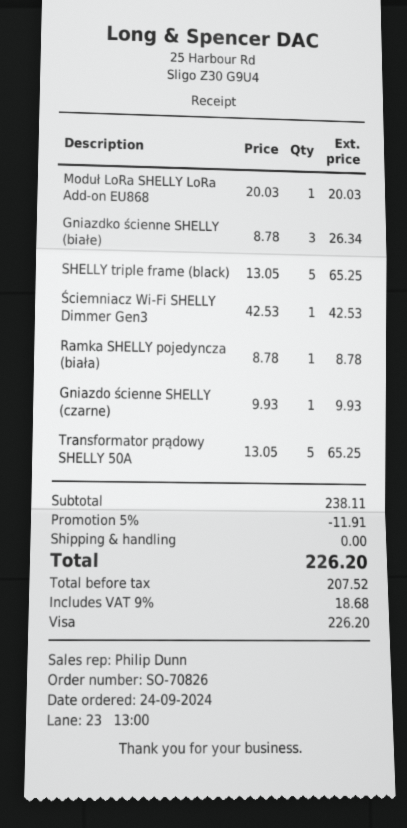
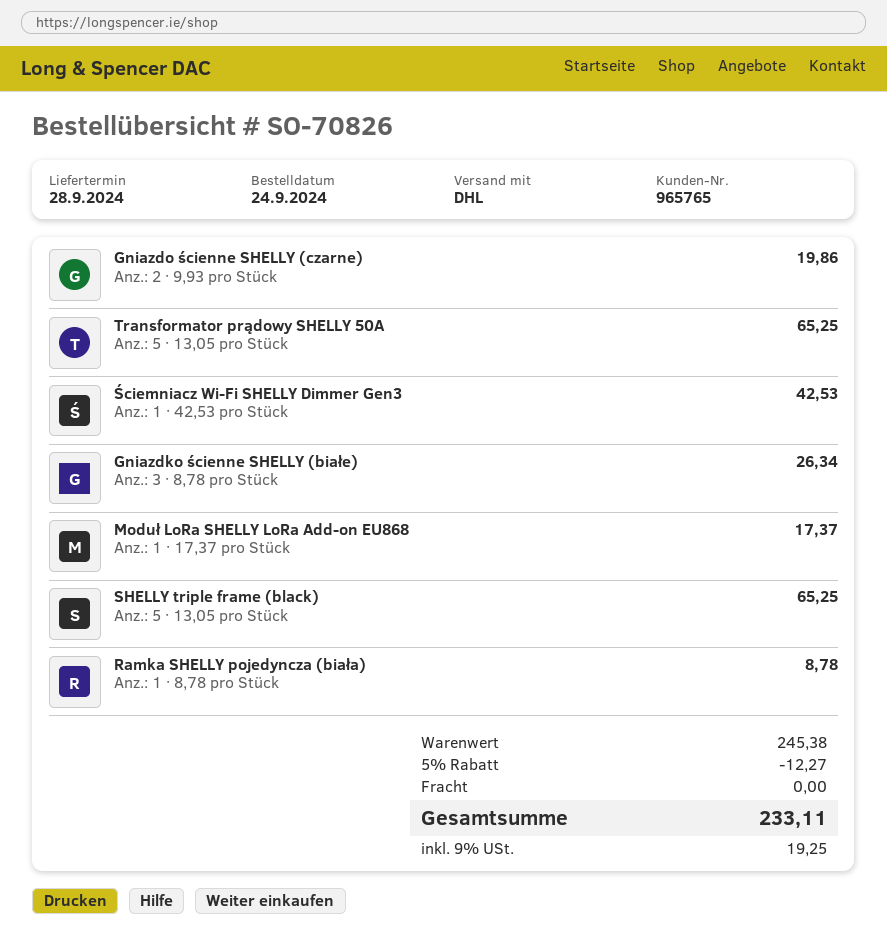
Moduł LoRa SHELLY LoRa Add-on EU868: 1 x 20.03 = 20.03 -> 1 x 17.37 = 17.37
Gniazdo ścienne SHELLY (czarne): 1 x 9.93 = 9.93 -> 2 x 9.93 = 19.86
subtotal: 238.11 -> 245.38
discount: 5% = 11.91 -> 5% = 12.27
tax: 9% = 18.68 -> 9% = 19.25
total: 226.20 -> 233.11

